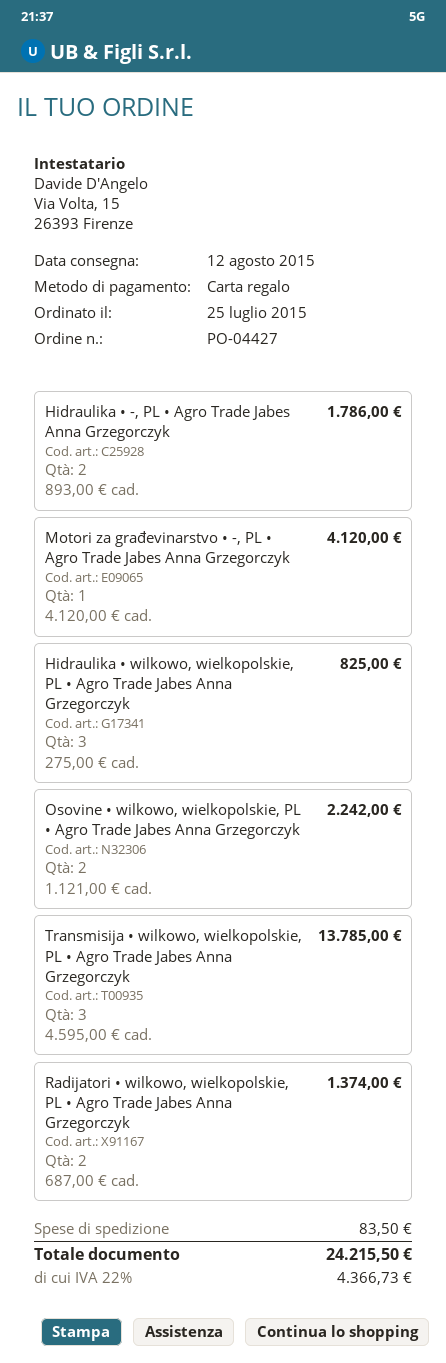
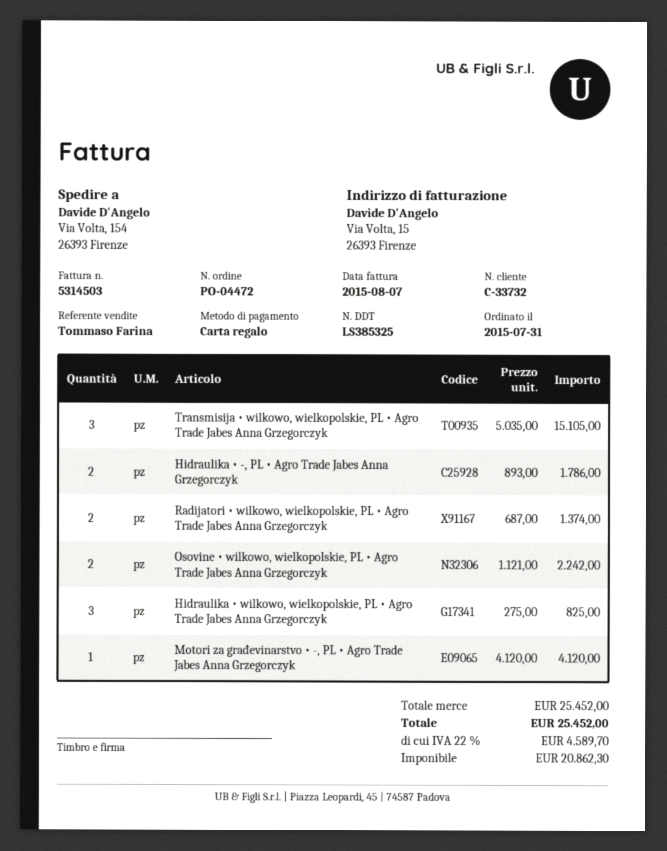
order number: PO-04427 -> PO-04472
order date: 2015-07-25 -> 2015-07-31
Transmisija • wilkowo, wielkopolskie, PL • Agro Trade Jabes Anna Grzegorczyk: 3 x 4595.00 = 13785.00 -> 3 x 5035.00 = 15105.00
shipping: 83.50 -> none
tax: 22% = 4366.73 -> 22% = 4589.70
total: 24215.50 -> 25452.00

